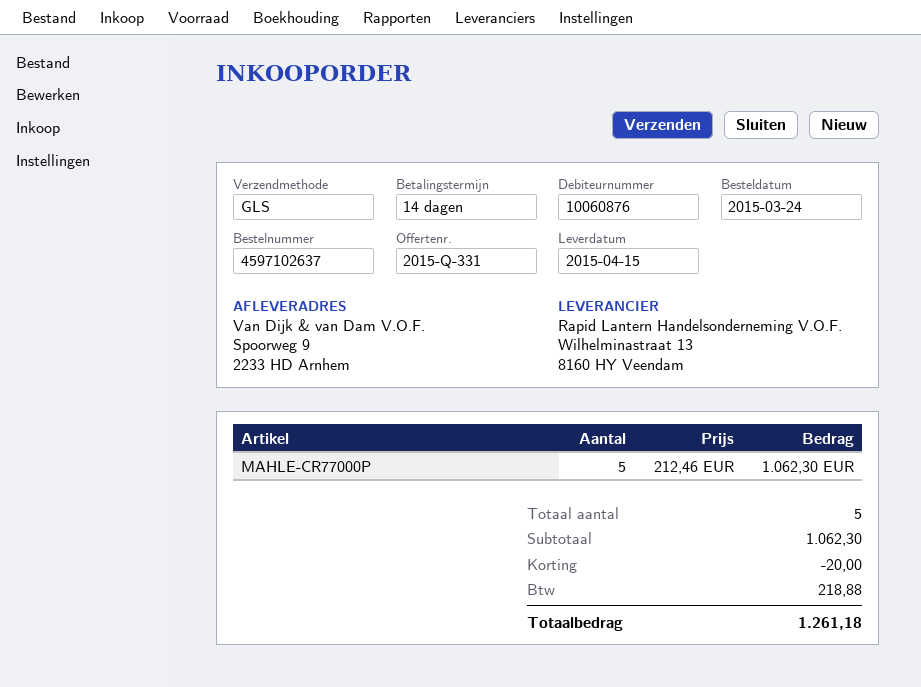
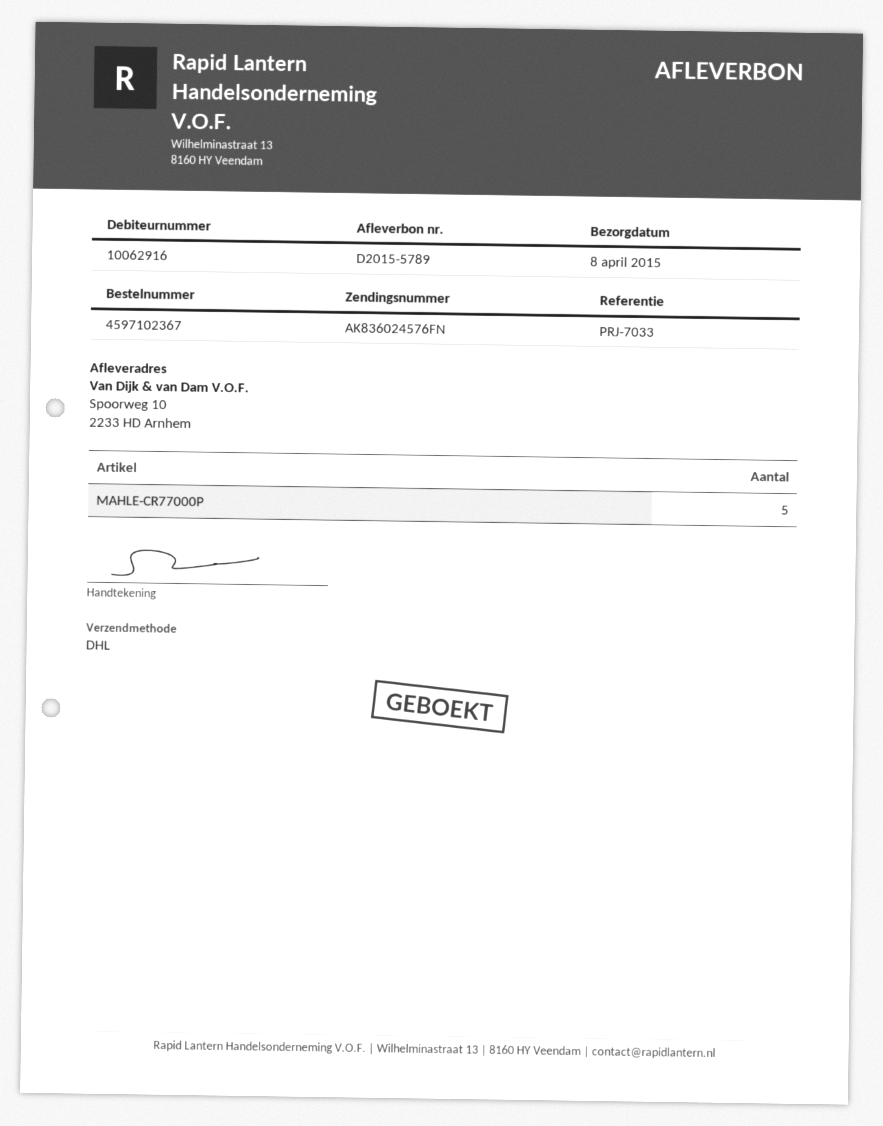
order number: 4597102637 -> 4597102367
delivery date: 2015-04-15 -> 2015-04-08
customer number: 10060876 -> 10062916
shipping method: GLS -> DHL
ship to: Spoorweg 9, 2233 HD Arnhem -> Spoorweg 10, 2233 HD Arnhem

